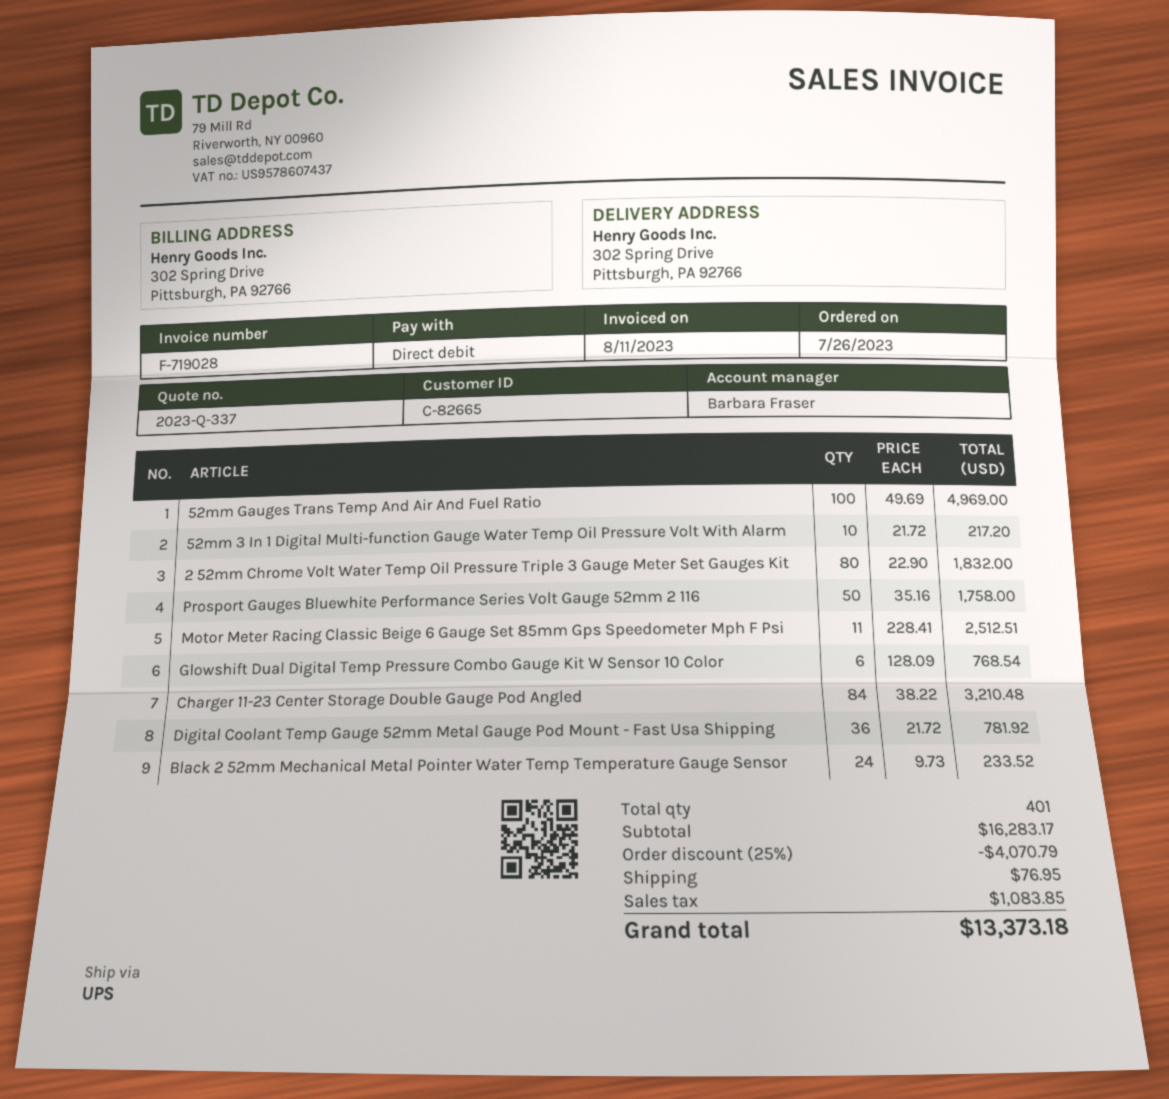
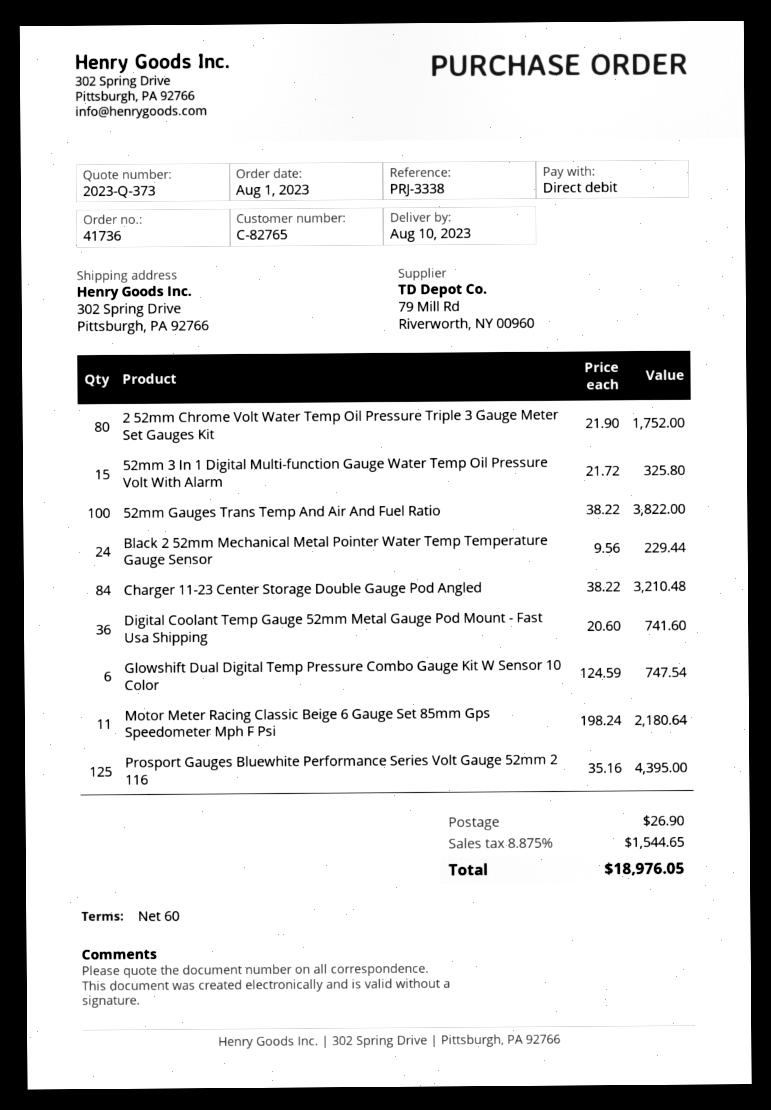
quote number: 2023-Q-337 -> 2023-Q-373
order date: 2023-07-26 -> 2023-08-01
customer number: C-82665 -> C-82765
52mm Gauges Trans Temp And Air And Fuel Ratio: 100 x 49.69 = 4969.00 -> 100 x 38.22 = 3822.00
52mm 3 In 1 Digital Multi-function Gauge Water Temp Oil Pressure Volt With Alarm: 10 x 21.72 = 217.20 -> 15 x 21.72 = 325.80
2 52mm Chrome Volt Water Temp Oil Pressure Triple 3 Gauge Meter Set Gauges Kit: 80 x 22.90 = 1832.00 -> 80 x 21.90 = 1752.00
Prosport Gauges Bluewhite Performance Series Volt Gauge 52mm 2 116: 50 x 35.16 = 1758.00 -> 125 x 35.16 = 4395.00
Motor Meter Racing Classic Beige 6 Gauge Set 85mm Gps Speedometer Mph F Psi: 11 x 228.41 = 2512.51 -> 11 x 198.24 = 2180.64
Glowshift Dual Digital Temp Pressure Combo Gauge Kit W Sensor 10 Color: 6 x 128.09 = 768.54 -> 6 x 124.59 = 747.54
Digital Coolant Temp Gauge 52mm Metal Gauge Pod Mount - Fast Usa Shipping: 36 x 21.72 = 781.92 -> 36 x 20.60 = 741.60
Black 2 52mm Mechanical Metal Pointer Water Temp Temperature Gauge Sensor: 24 x 9.73 = 233.52 -> 24 x 9.56 = 229.44
discount: 25% = 4070.79 -> none
shipping: 76.95 -> 26.90
tax: 1083.85 -> 1544.65
total: 13373.18 -> 18976.05

